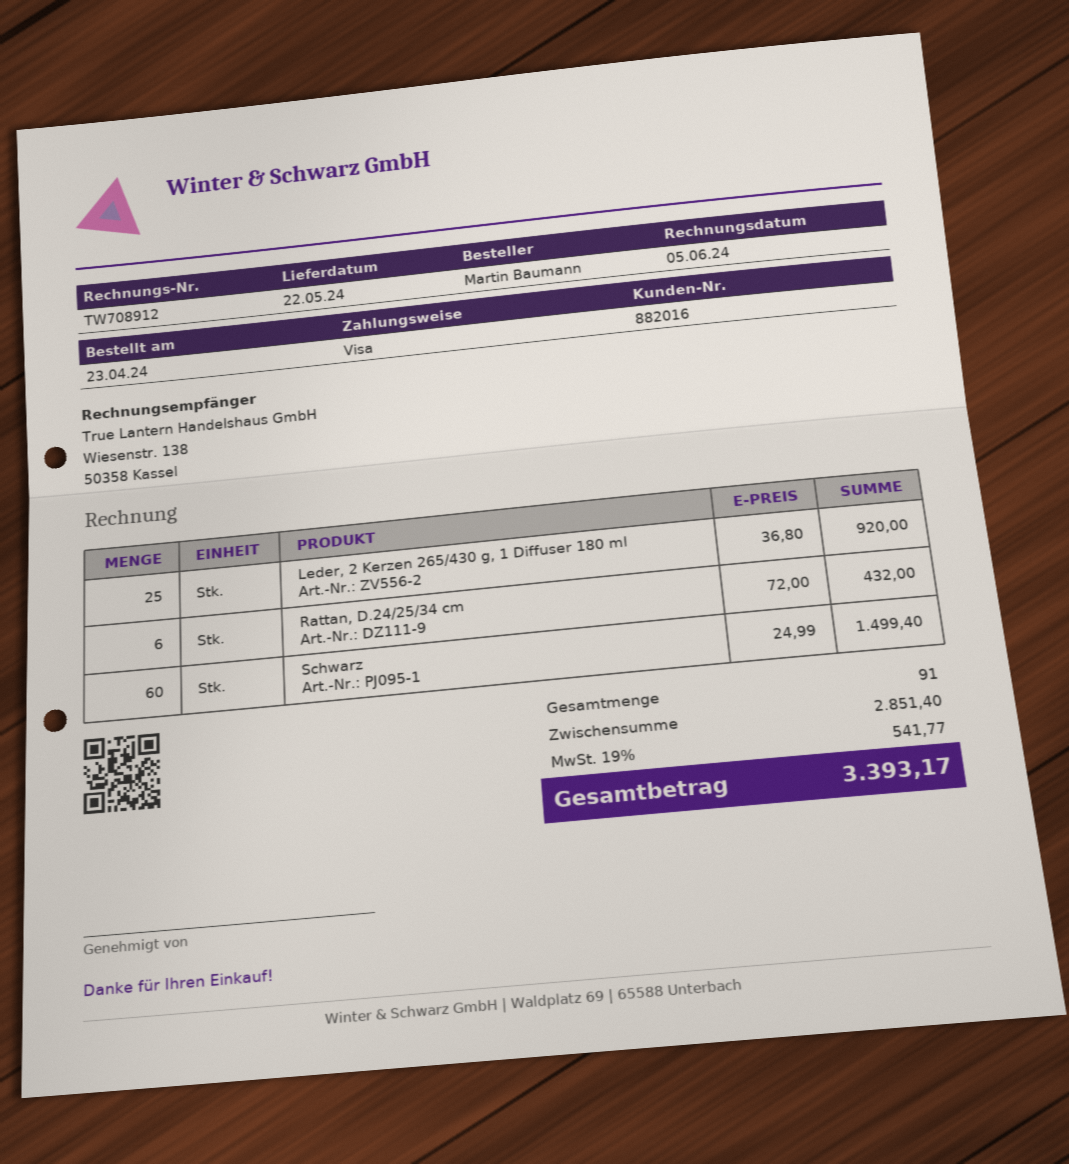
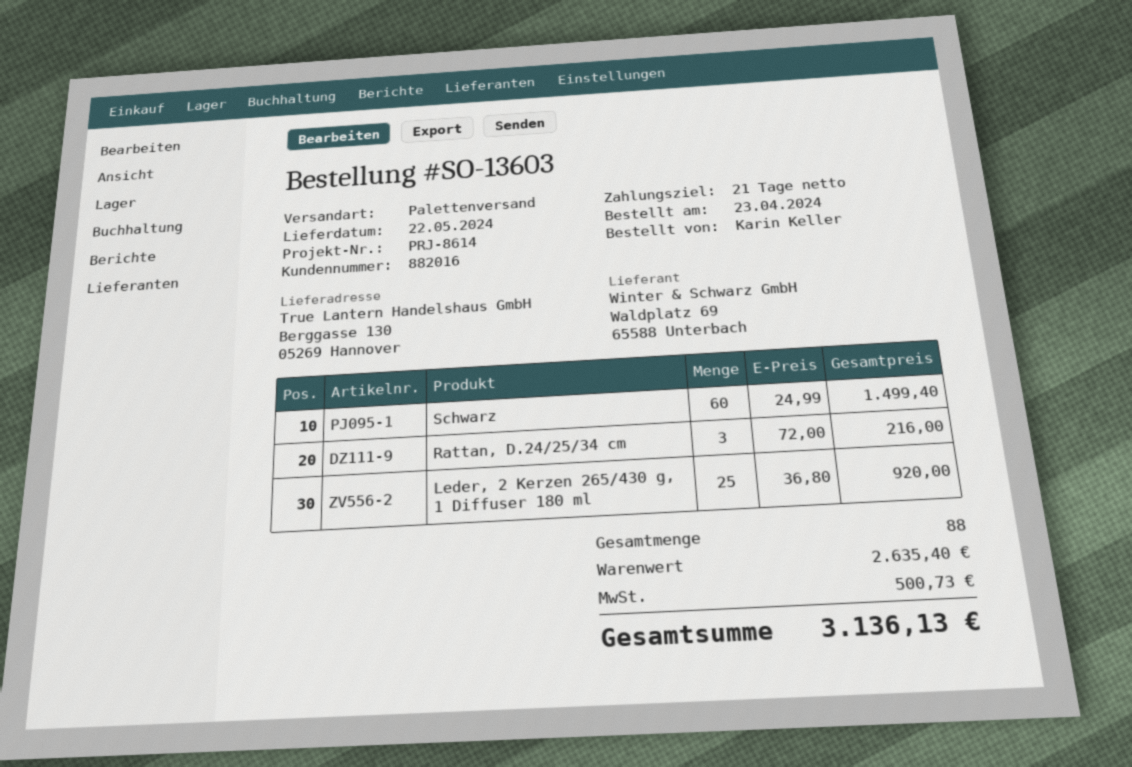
ordered by: Martin Baumann -> Karin Keller
Rattan, D.24/25/34 cm: 6 x 72.00 = 432.00 -> 3 x 72.00 = 216.00
total quantity: 91 -> 88
subtotal: 2851.40 -> 2635.40
tax: 541.77 -> 500.73
total: 3393.17 -> 3136.13

